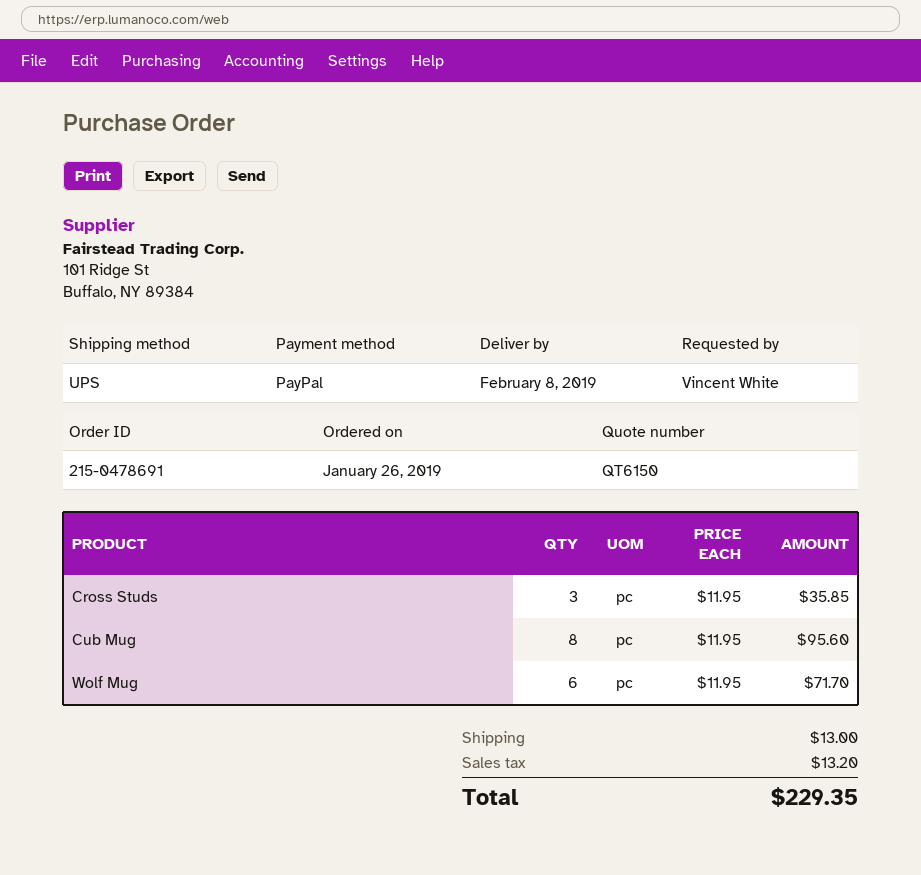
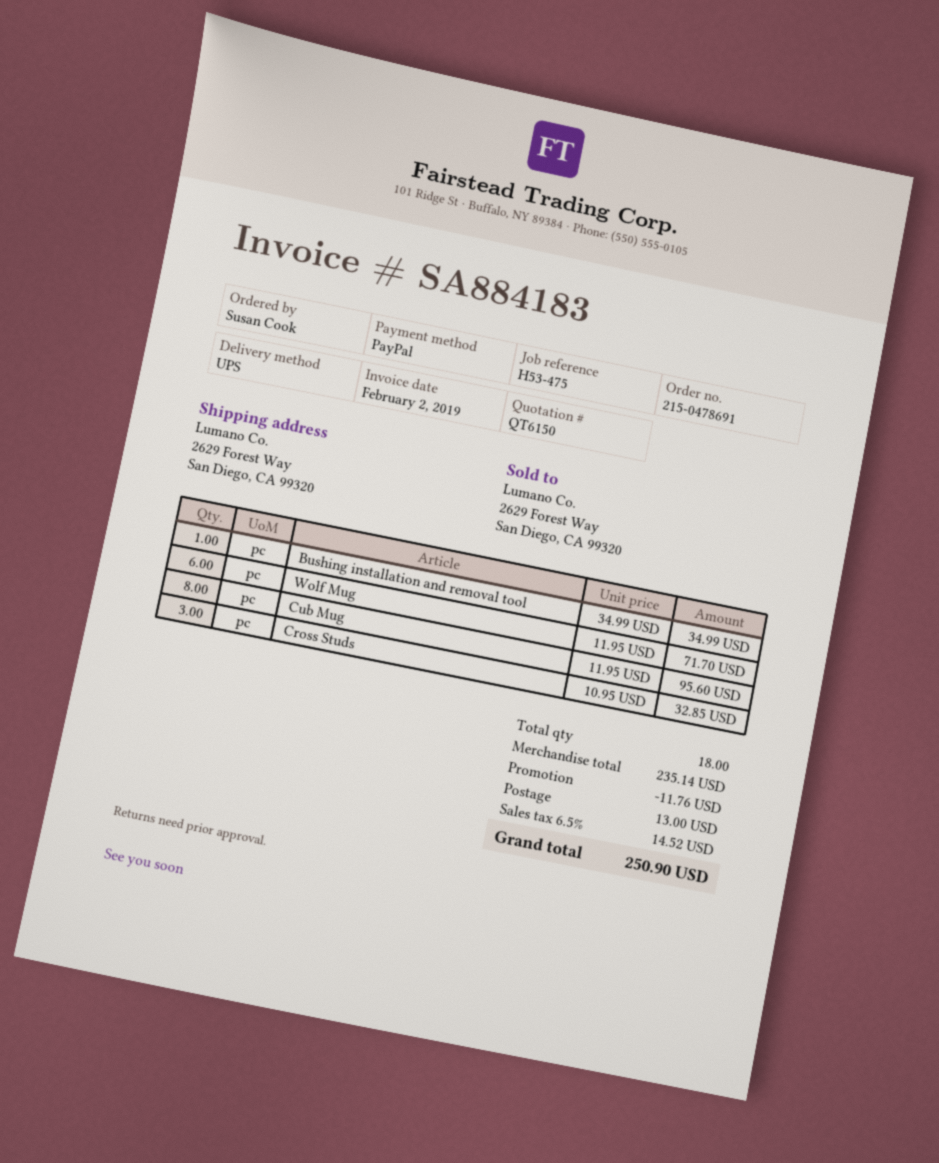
ordered by: Vincent White -> Susan Cook
Cross Studs: 3 x 11.95 = 35.85 -> 3 x 10.95 = 32.85
Bushing installation and removal tool: none -> 1 x 34.99 = 34.99
discount: none -> 11.76
tax: 13.20 -> 14.52
total: 229.35 -> 250.90

